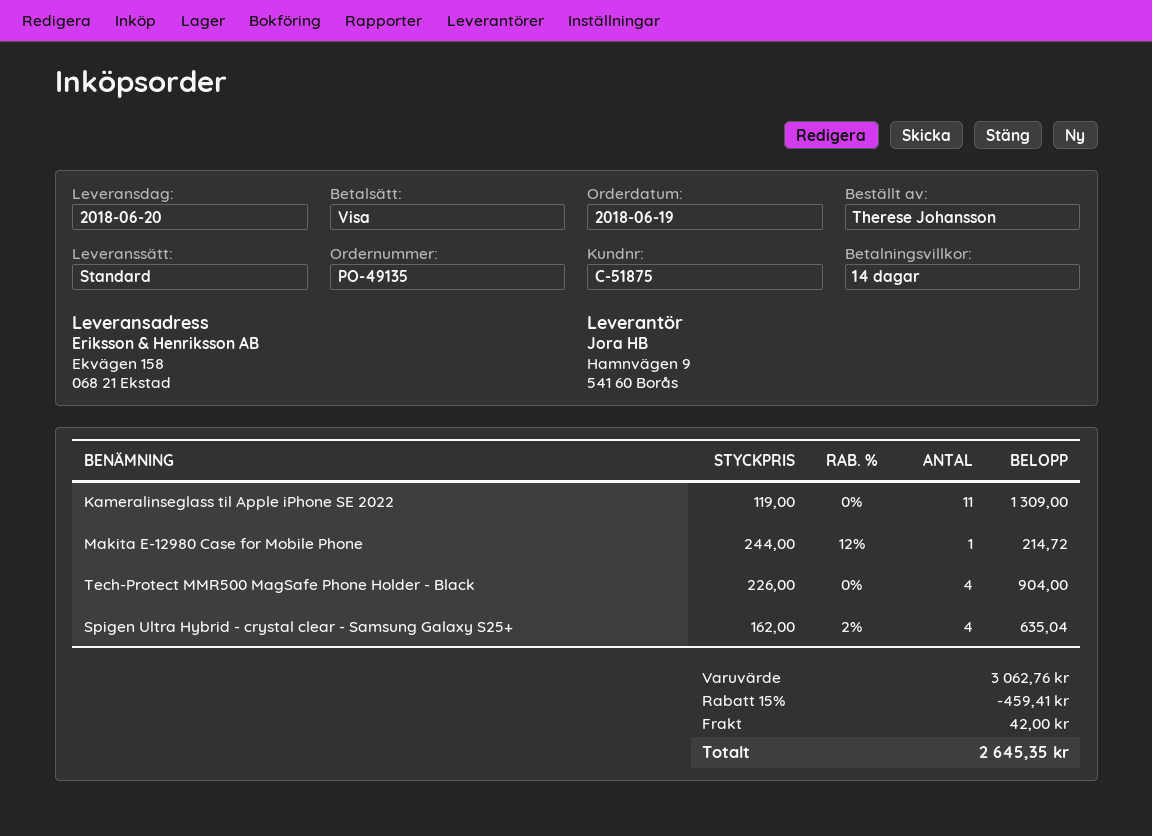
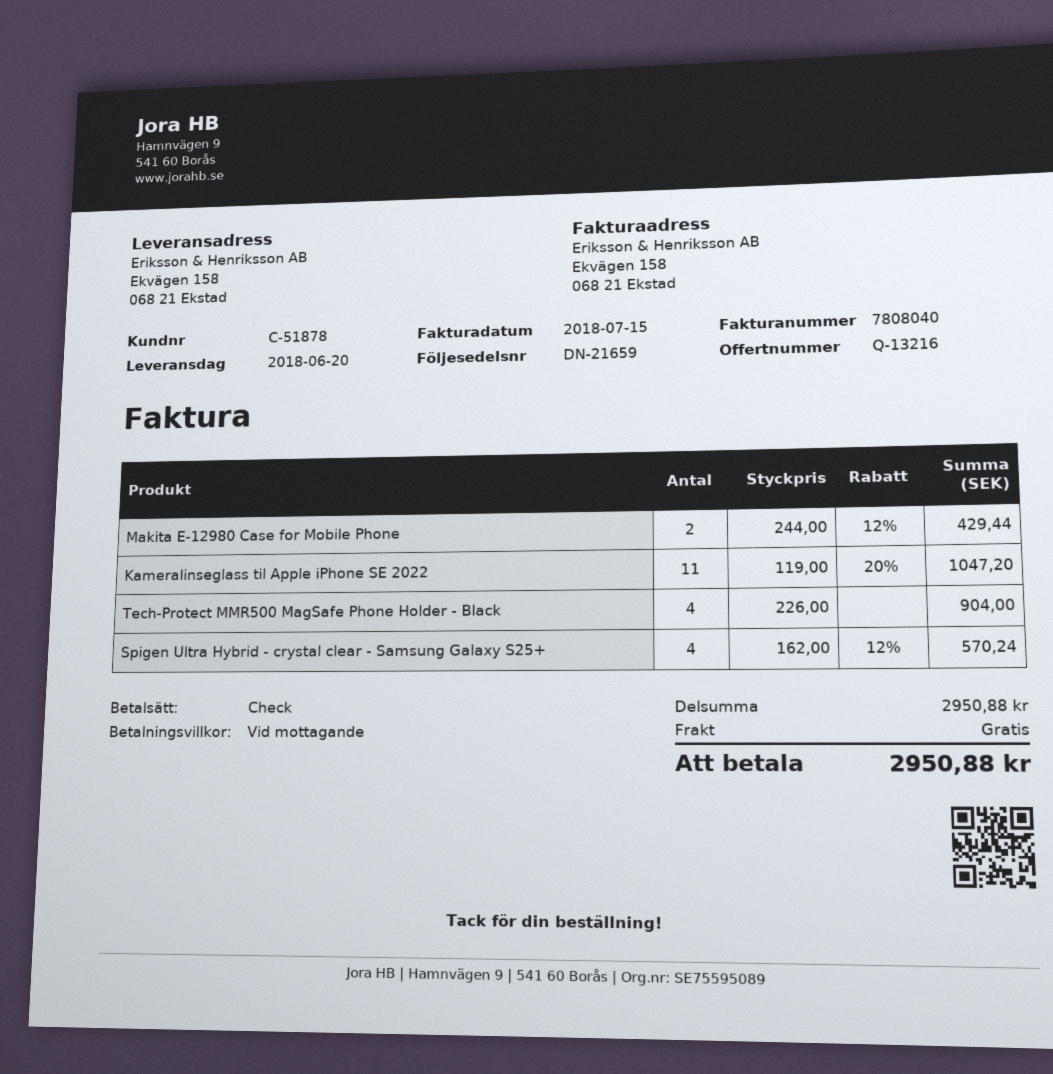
payment terms: 14 days -> on receipt
customer number: C-51875 -> C-51878
payment method: Visa -> cheque
Kameralinseglass til Apple iPhone SE 2022: 11 x 119.00 = 1309.00 -> 11 x 119.00 - 20% = 1047.20
Makita E-12980 Case for Mobile Phone: 1 x 244.00 - 12% = 214.72 -> 2 x 244.00 - 12% = 429.44
Spigen Ultra Hybrid - crystal clear - Samsung Galaxy S25+: 4 x 162.00 - 2% = 635.04 -> 4 x 162.00 - 12% = 570.24
subtotal: 3062.76 -> 2950.88
discount: 15% = 459.41 -> none
shipping: 42.00 -> 0.00
total: 2645.35 -> 2950.88

